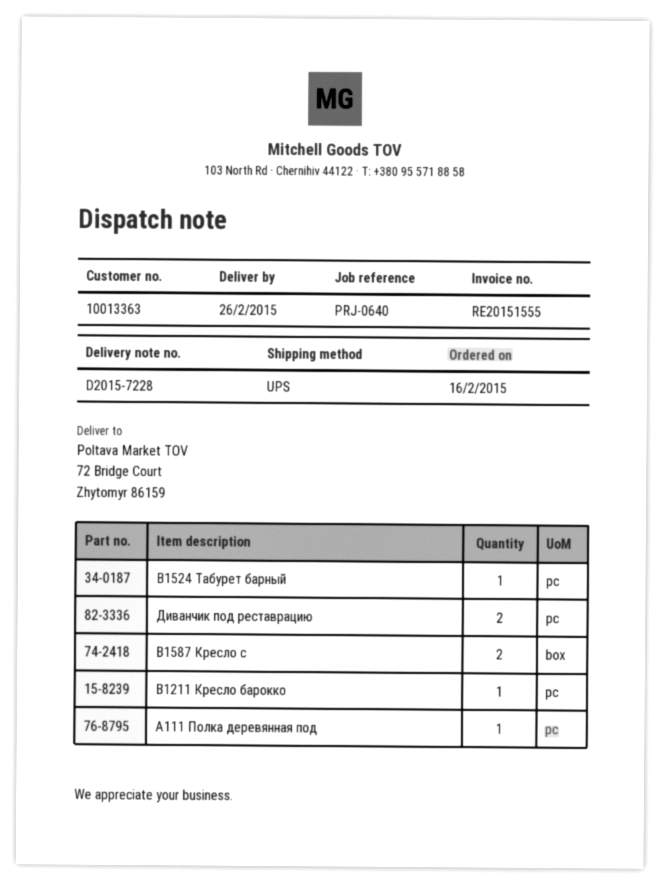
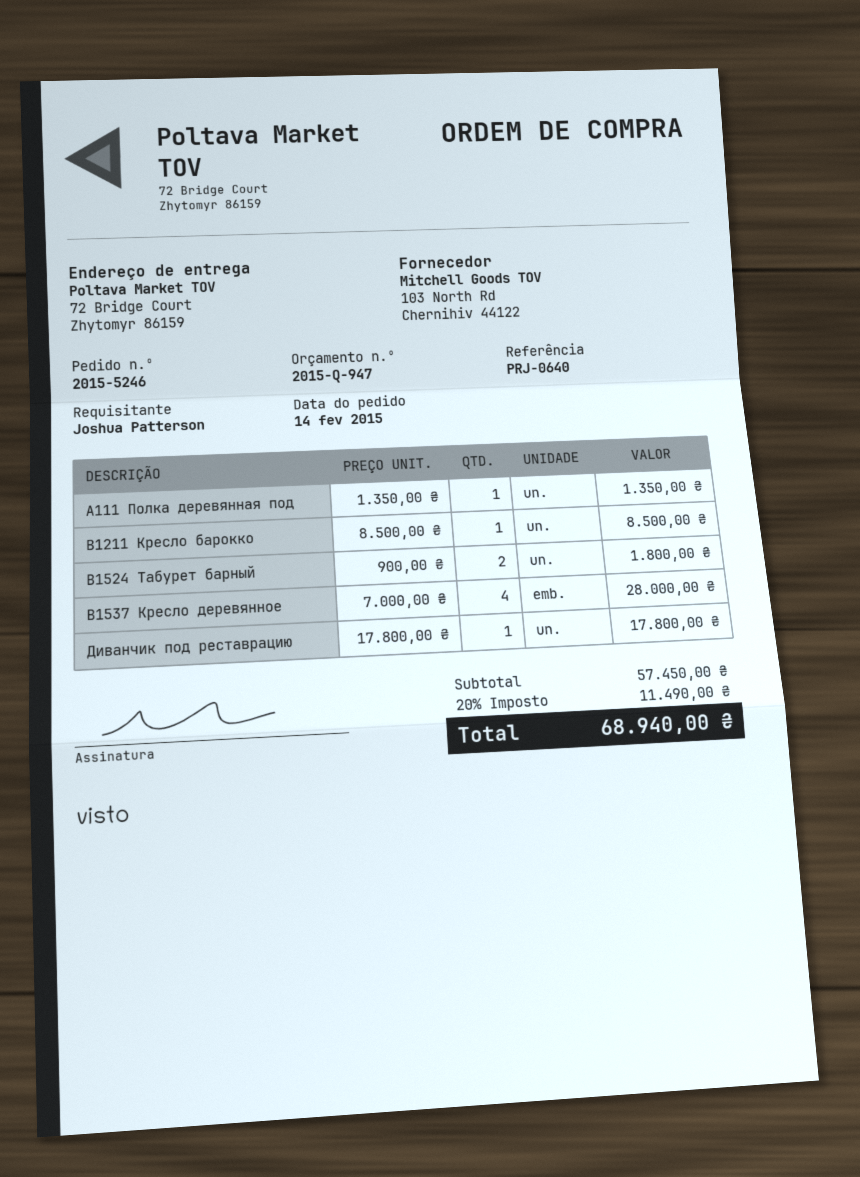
order date: 2015-02-16 -> 2015-02-14
В1524 Табурет барный: 1 -> 2
Диванчик под реставрацию: 2 -> 1
В1587 Кресло с: 2 -> none
В1537 Кресло деревянное: none -> 4

